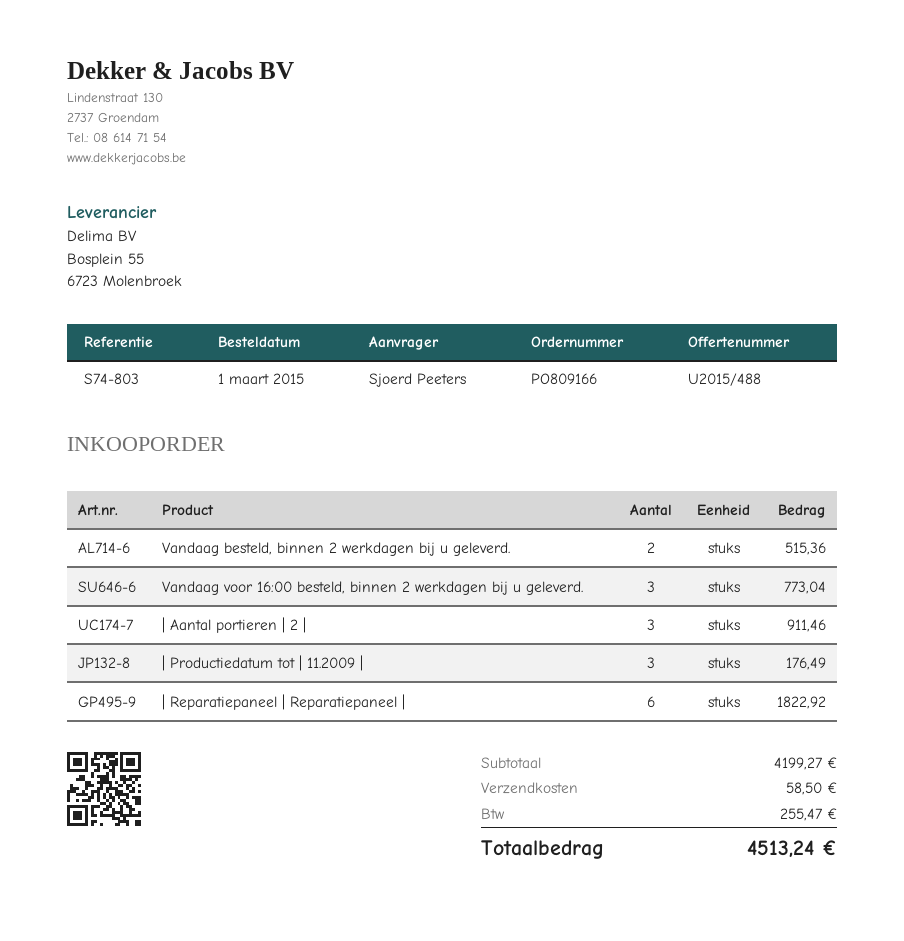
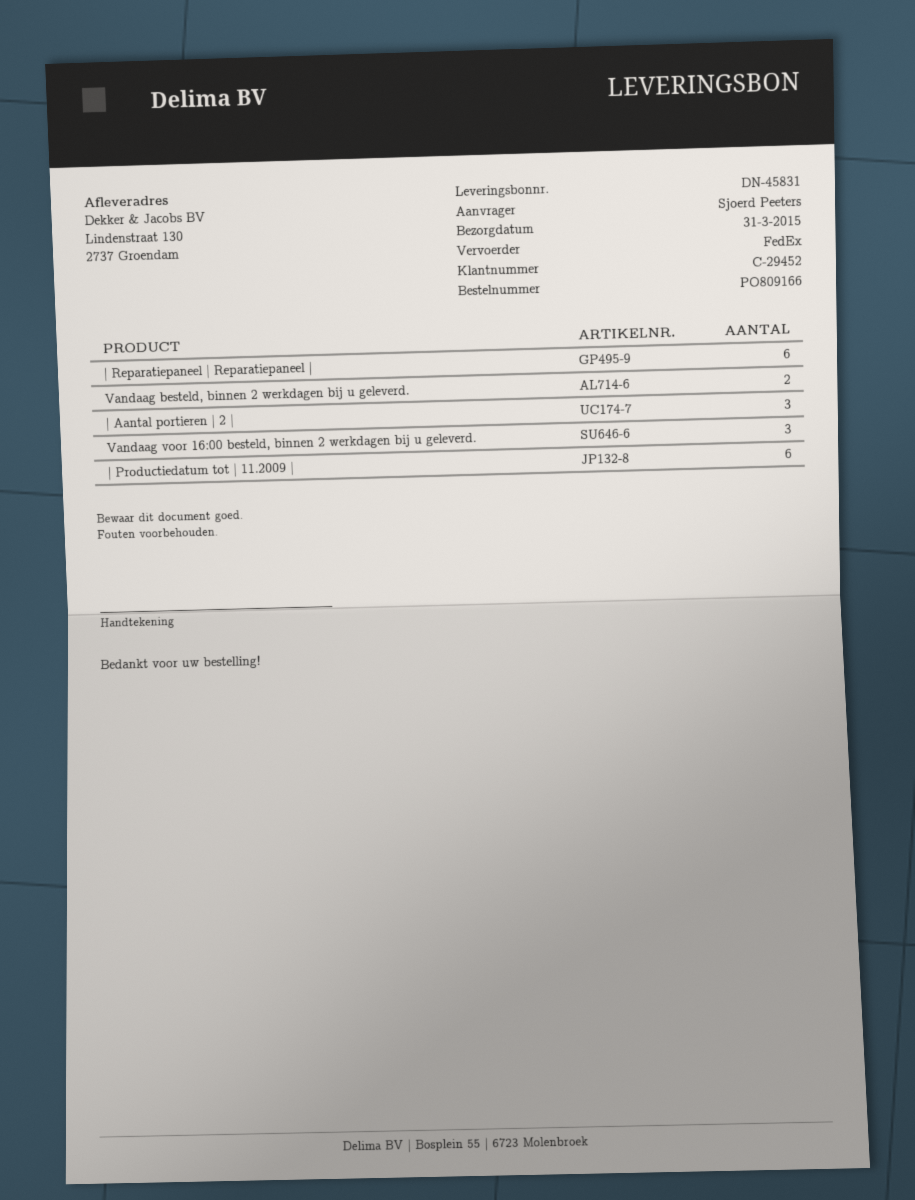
| Productiedatum tot | 11.2009 |: 3 -> 6

